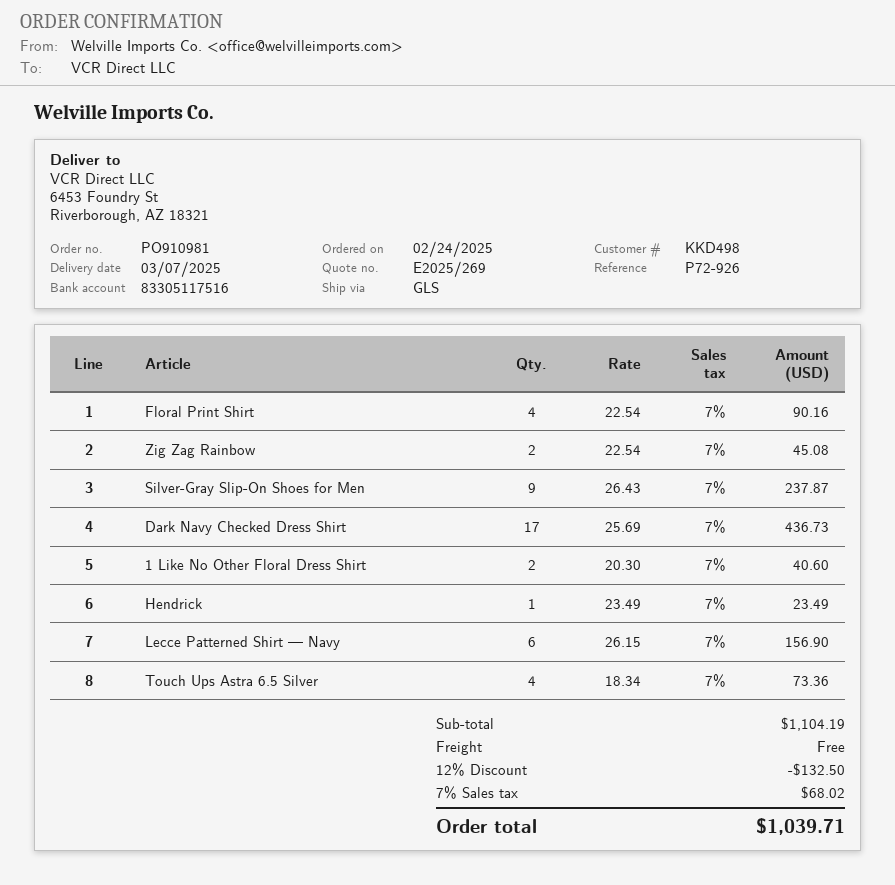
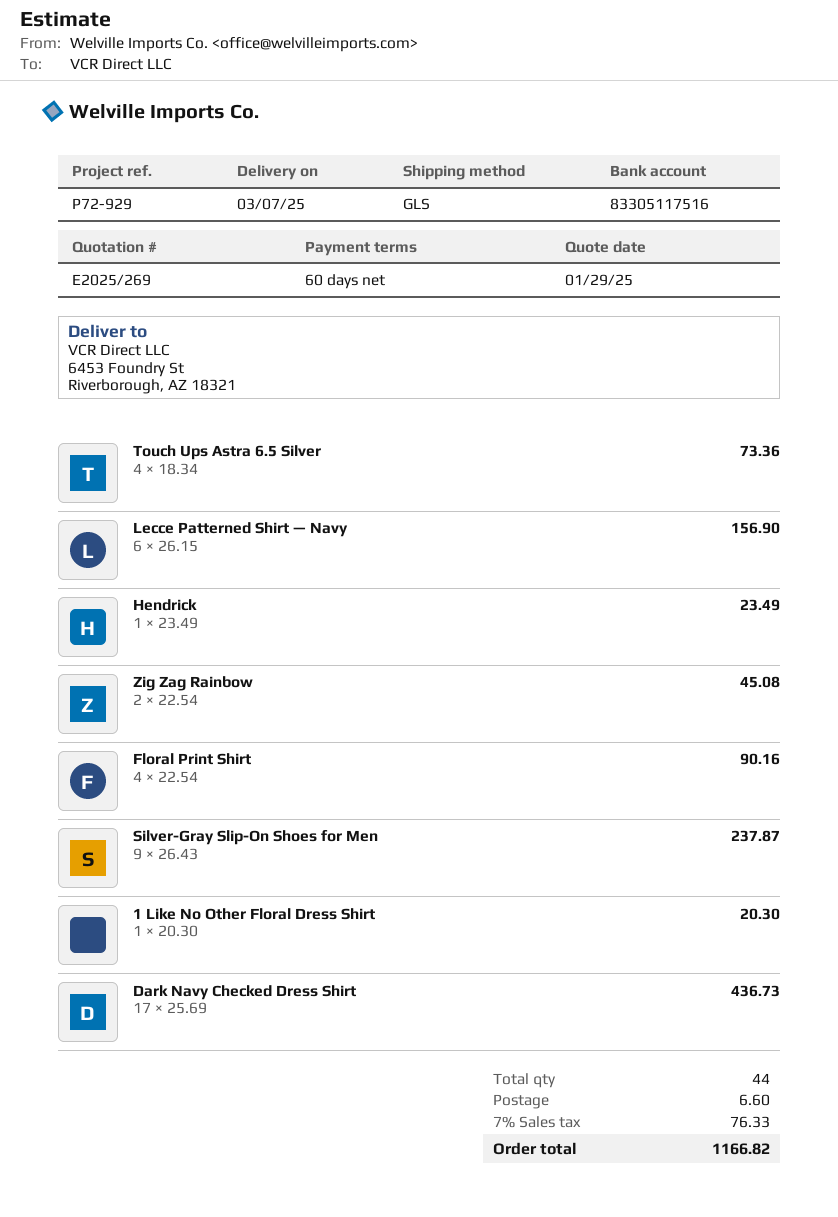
reference: P72-926 -> P72-929
1 Like No Other Floral Dress Shirt: 2 x 20.30 = 40.60 -> 1 x 20.30 = 20.30
discount: 12% = 132.50 -> none
shipping: 0.00 -> 6.60
tax: 7% = 68.02 -> 7% = 76.33
total: 1039.71 -> 1166.82

